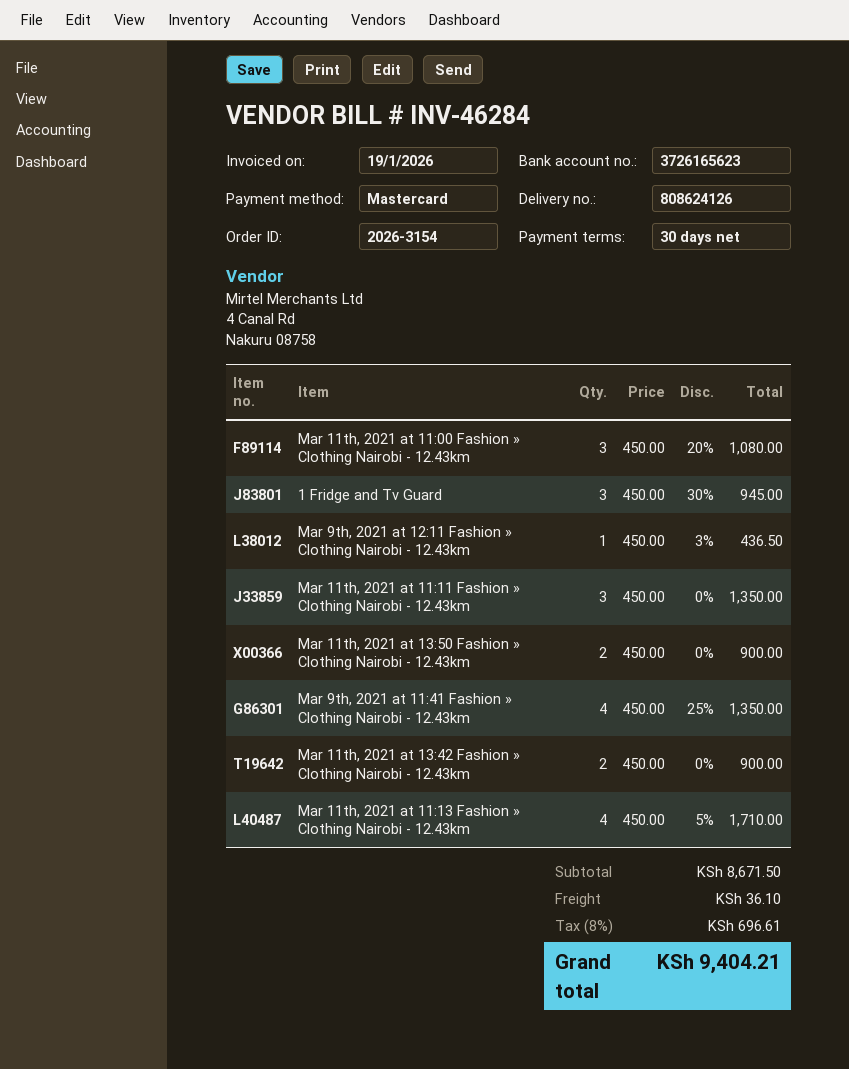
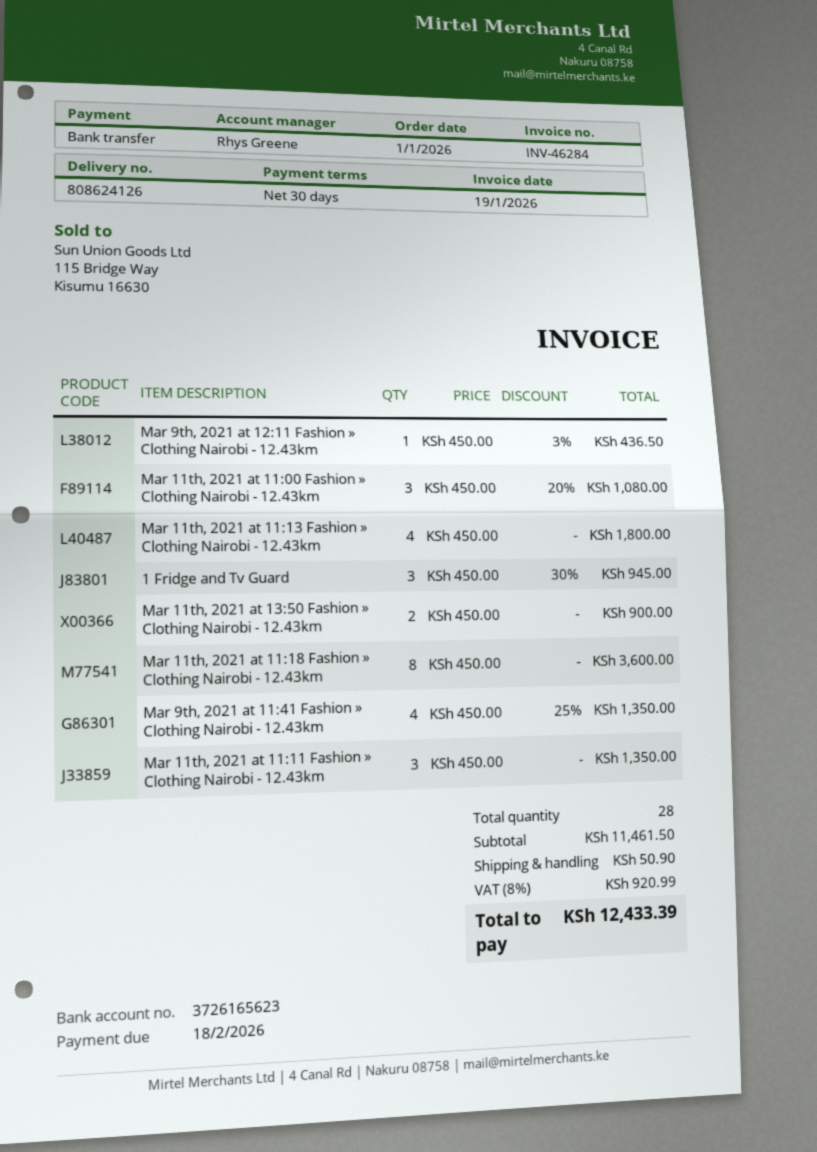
payment method: Mastercard -> bank transfer
Mar 11th, 2021 at 13:42 Fashion » Clothing Nairobi - 12.43km: 2 x 450.00 = 900.00 -> none
Mar 11th, 2021 at 11:13 Fashion » Clothing Nairobi - 12.43km: 4 x 450.00 - 5% = 1710.00 -> 4 x 450.00 = 1800.00
Mar 11th, 2021 at 11:18 Fashion » Clothing Nairobi - 12.43km: none -> 8 x 450.00 = 3600.00
subtotal: 8671.50 -> 11461.50
shipping: 36.10 -> 50.90
tax: 8% = 696.61 -> 8% = 920.99
total: 9404.21 -> 12433.39

